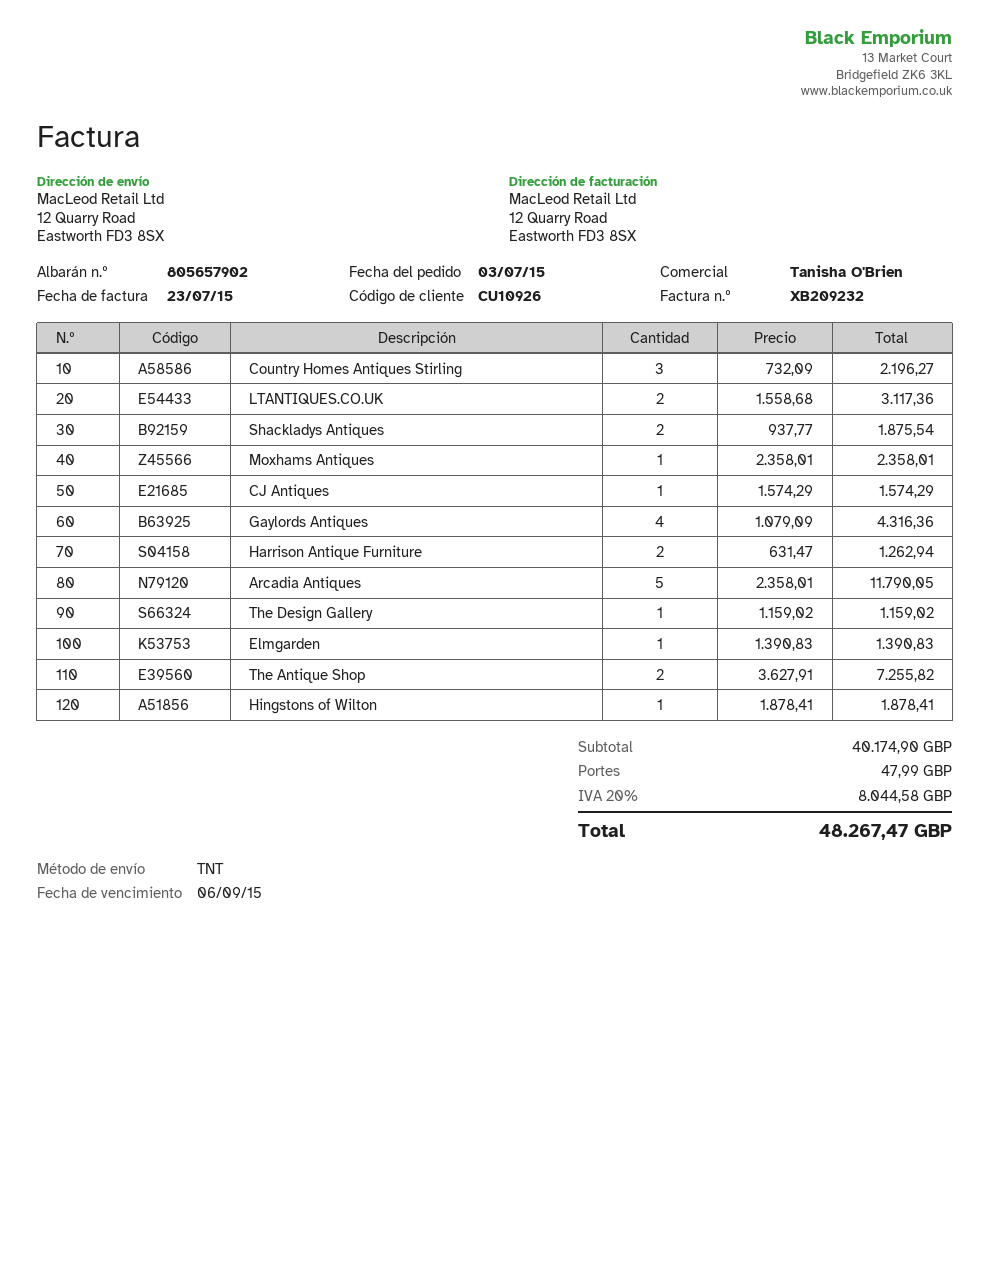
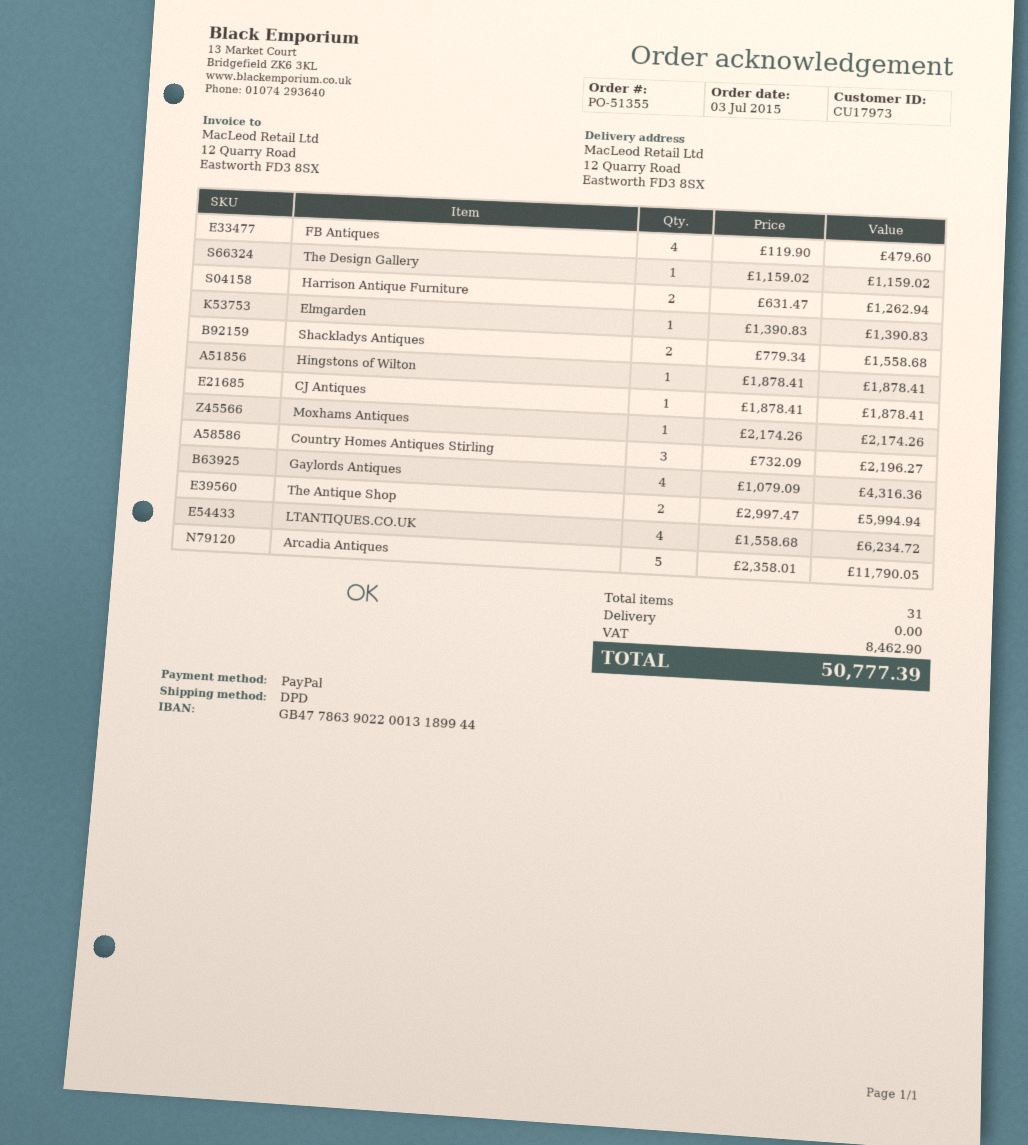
customer number: CU10926 -> CU17973
shipping method: TNT -> DPD
LTANTIQUES.CO.UK: 2 x 1558.68 = 3117.36 -> 4 x 1558.68 = 6234.72
Shackladys Antiques: 2 x 937.77 = 1875.54 -> 2 x 779.34 = 1558.68
Moxhams Antiques: 1 x 2358.01 = 2358.01 -> 1 x 2174.26 = 2174.26
CJ Antiques: 1 x 1574.29 = 1574.29 -> 1 x 1878.41 = 1878.41
The Antique Shop: 2 x 3627.91 = 7255.82 -> 2 x 2997.47 = 5994.94
FB Antiques: none -> 4 x 119.90 = 479.60
shipping: 47.99 -> 0.00
tax: 8044.58 -> 8462.90
total: 48267.47 -> 50777.39

